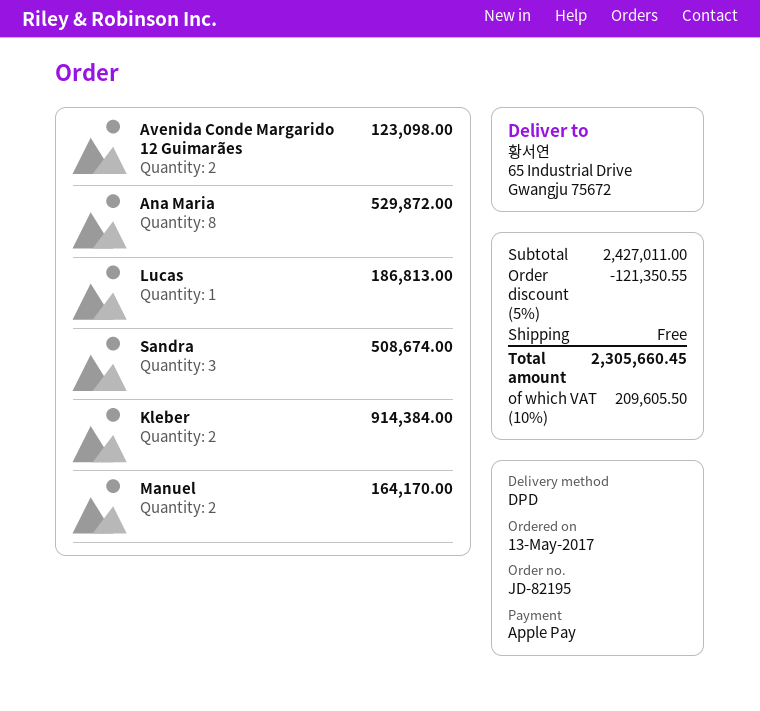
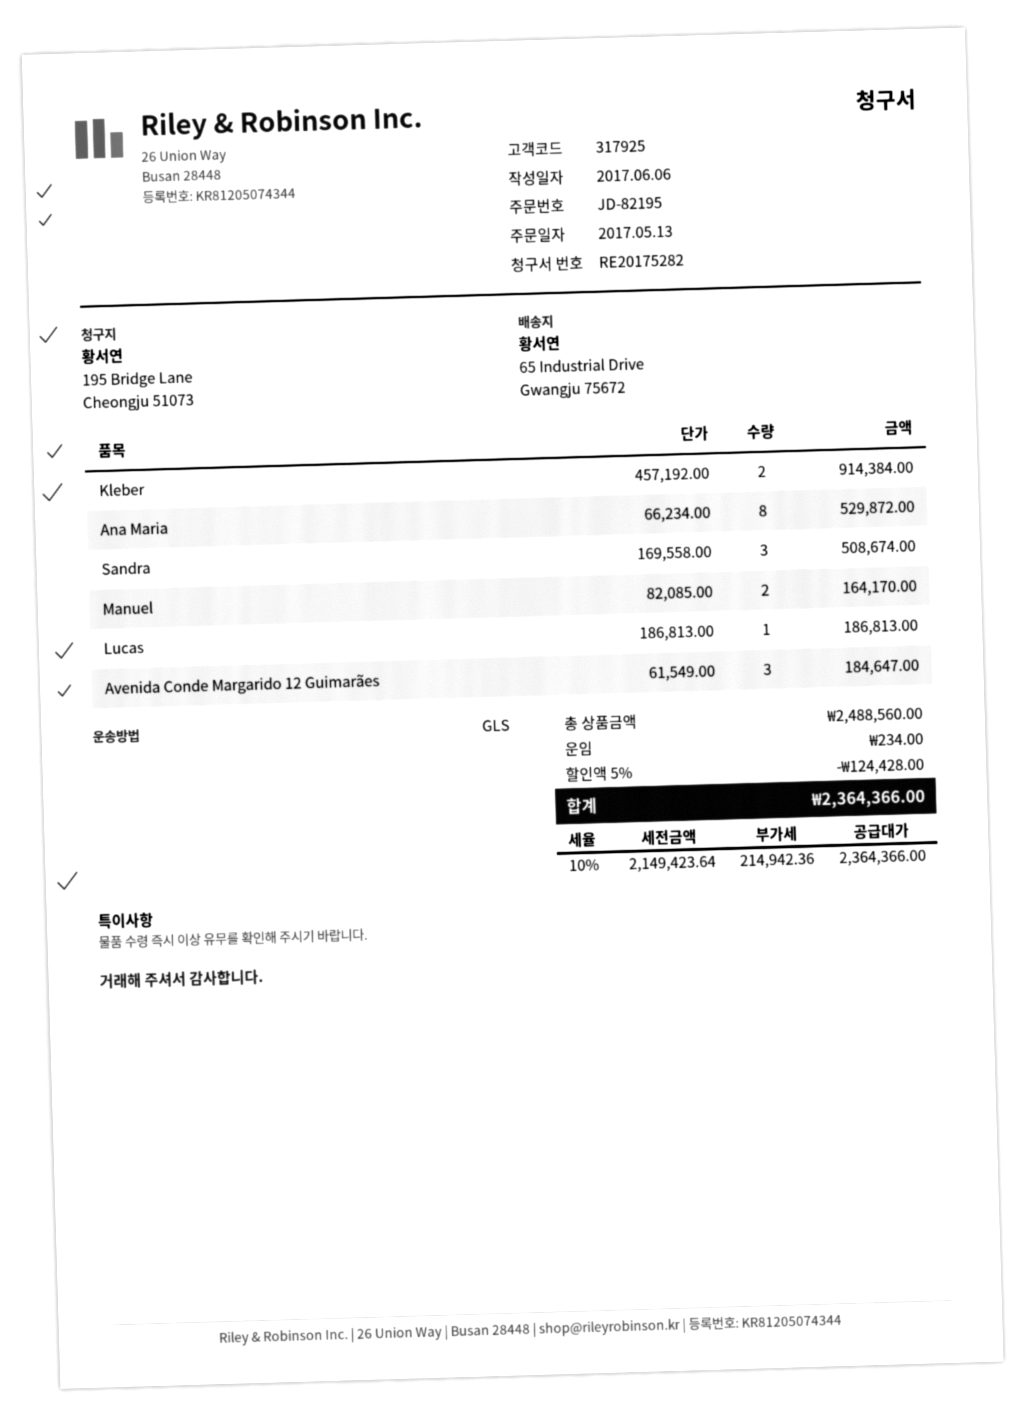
shipping method: DPD -> GLS
Avenida Conde Margarido 12 Guimarães: 2 for 123098.00 -> 3 for 184647.00
subtotal: 2427011.00 -> 2488560.00
discount: 5% = 121350.55 -> 5% = 124428.00
shipping: 0.00 -> 234.00
tax: 10% = 209605.50 -> 10% = 214942.36
total: 2305660.45 -> 2364366.00

